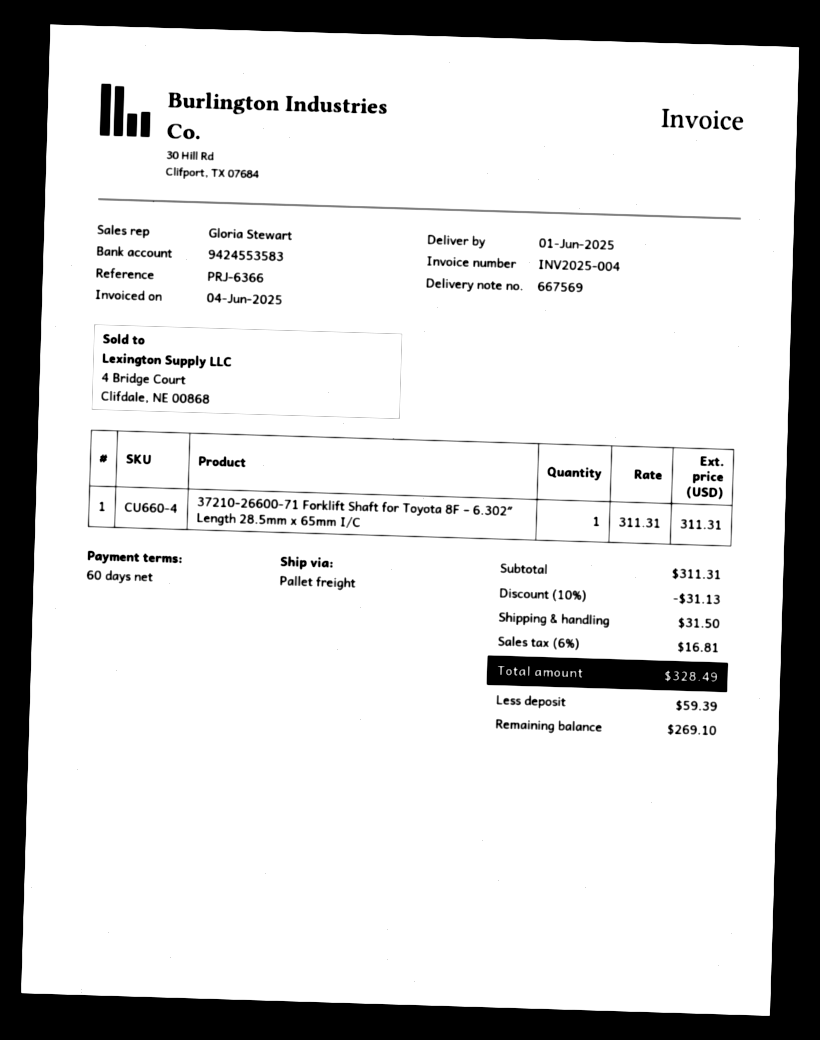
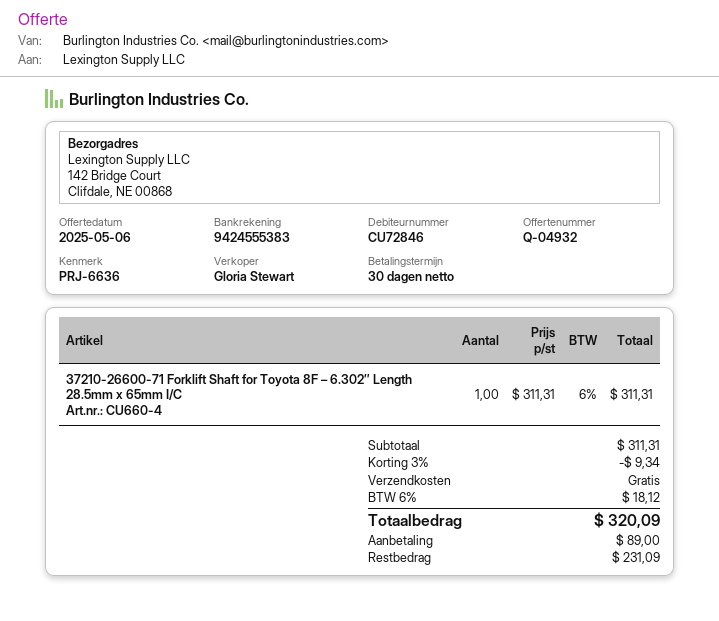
payment terms: 60 days -> 30 days
reference: PRJ-6366 -> PRJ-6636
bank account: 9424553583 -> 9424555383
discount: 10% = 31.13 -> 3% = 9.34
shipping: 31.50 -> 0.00
tax: 6% = 16.81 -> 6% = 18.12
total: 328.49 -> 320.09
deposit: 59.39 -> 89.00
balance: 269.10 -> 231.09

